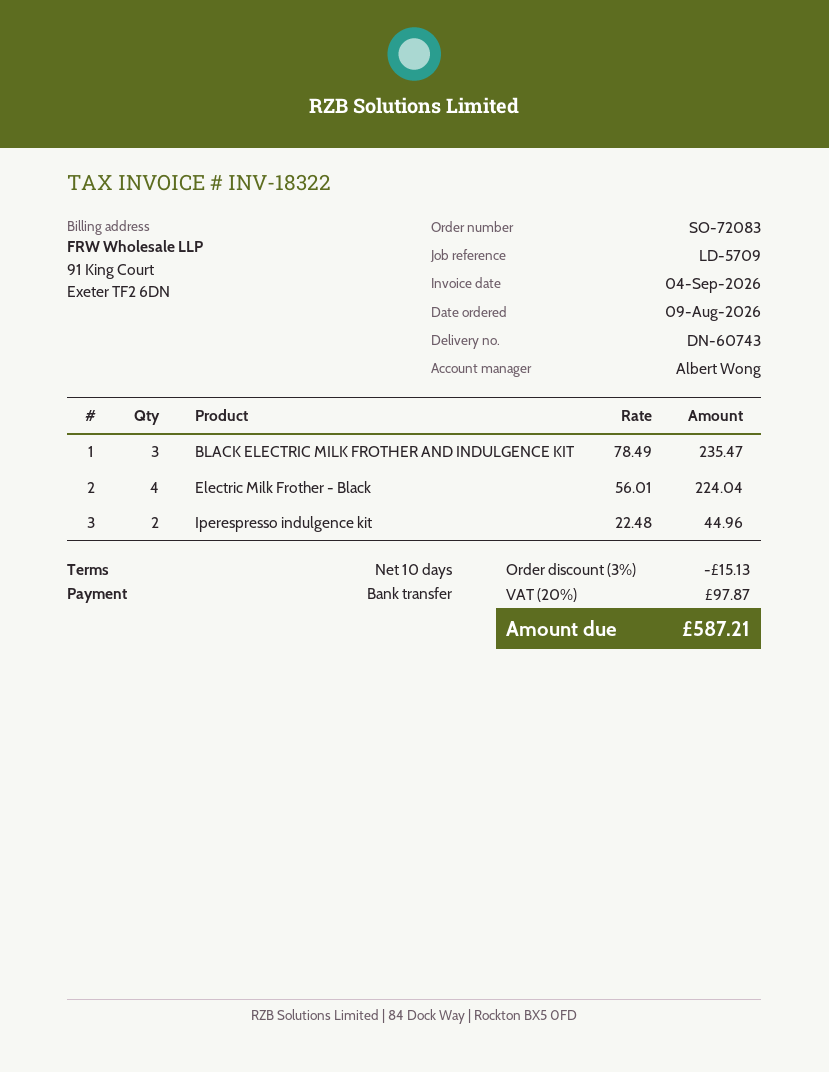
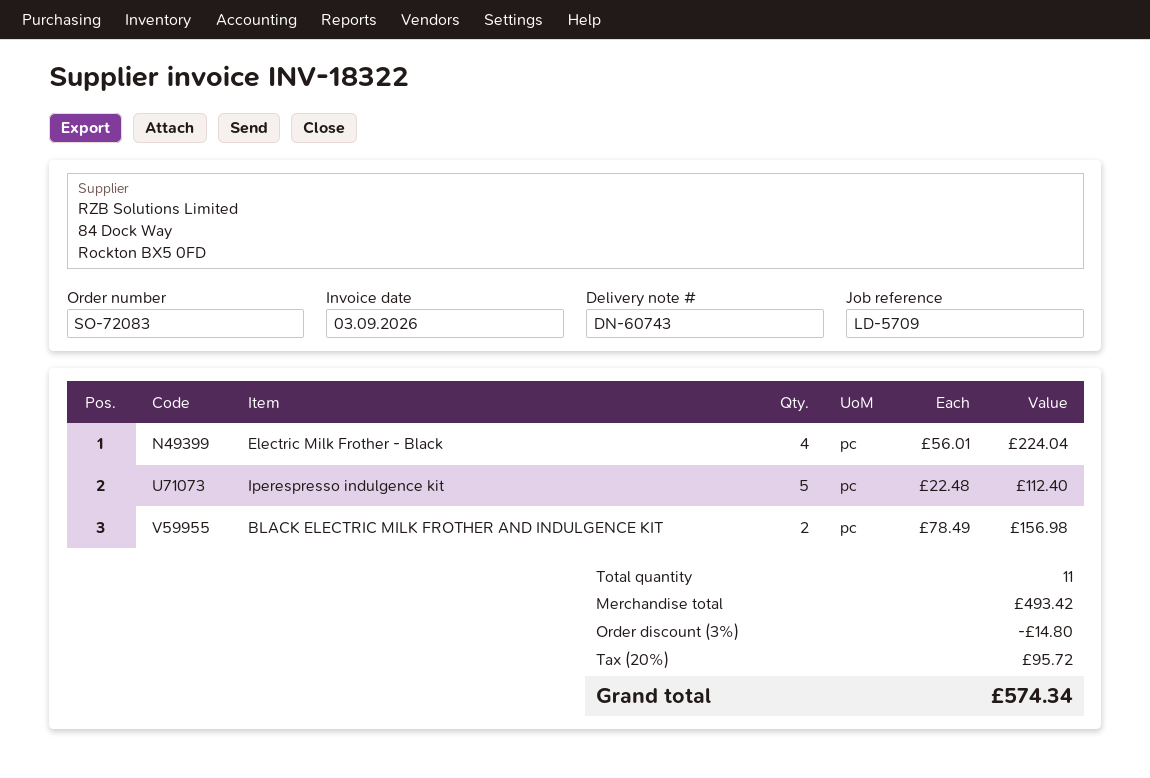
invoice date: 2026-09-04 -> 2026-09-03
BLACK ELECTRIC MILK FROTHER AND INDULGENCE KIT: 3 x 78.49 = 235.47 -> 2 x 78.49 = 156.98
Iperespresso indulgence kit: 2 x 22.48 = 44.96 -> 5 x 22.48 = 112.40
discount: 3% = 15.13 -> 3% = 14.80
tax: 20% = 97.87 -> 20% = 95.72
total: 587.21 -> 574.34

